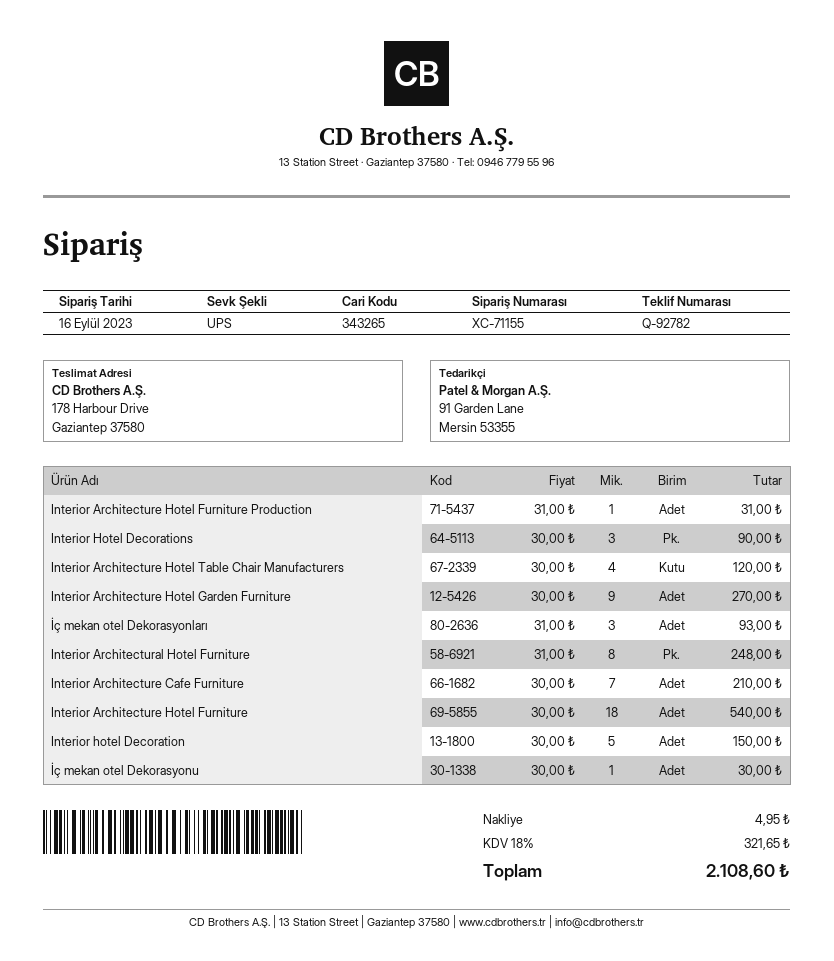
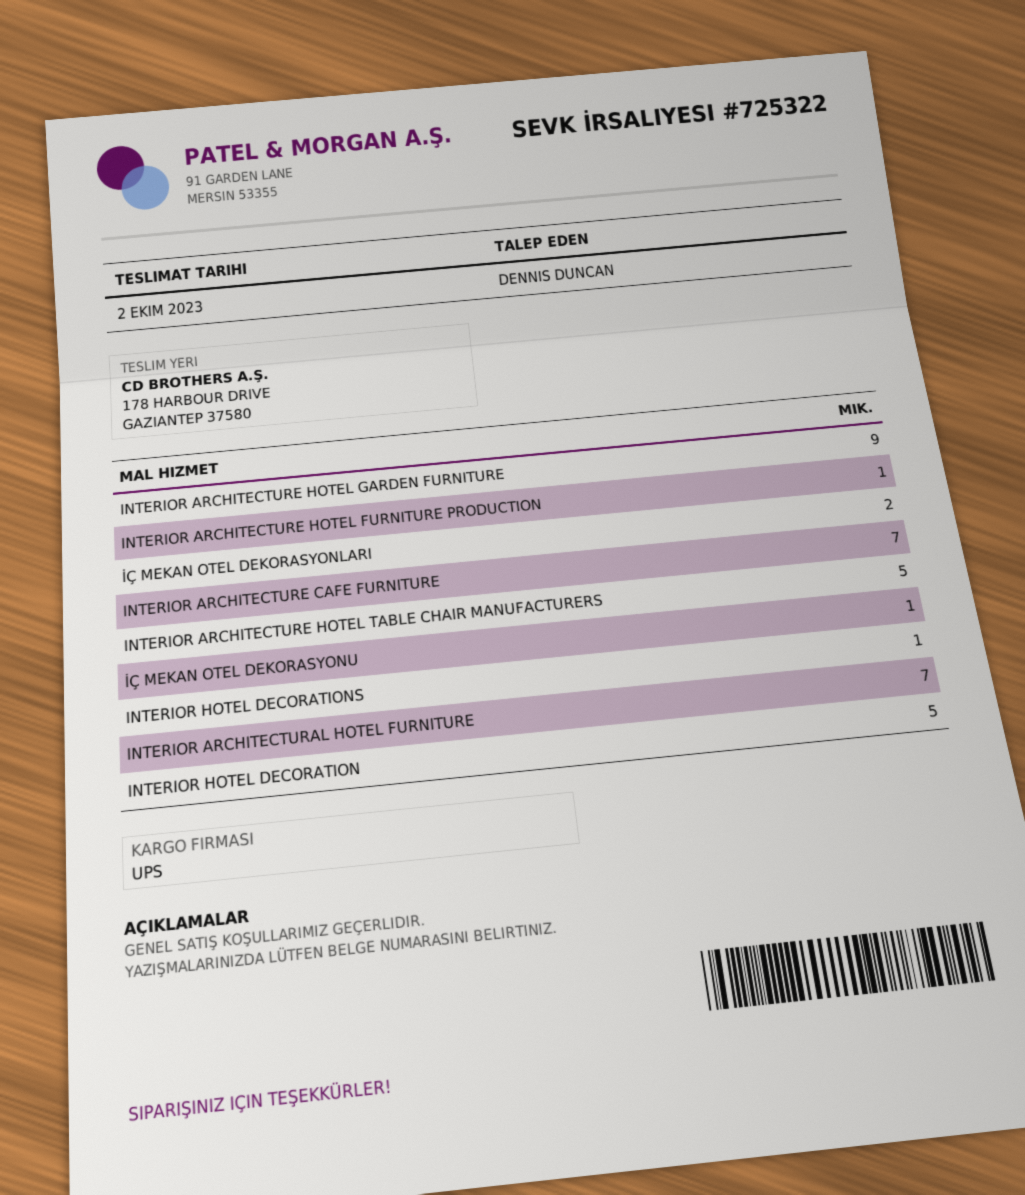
Interior Hotel Decorations: 3 -> 1
Interior Architecture Hotel Table Chair Manufacturers: 4 -> 5
İç mekan otel Dekorasyonları: 3 -> 2
Interior Architectural Hotel Furniture: 8 -> 7
Interior Architecture Hotel Furniture: 18 -> none

